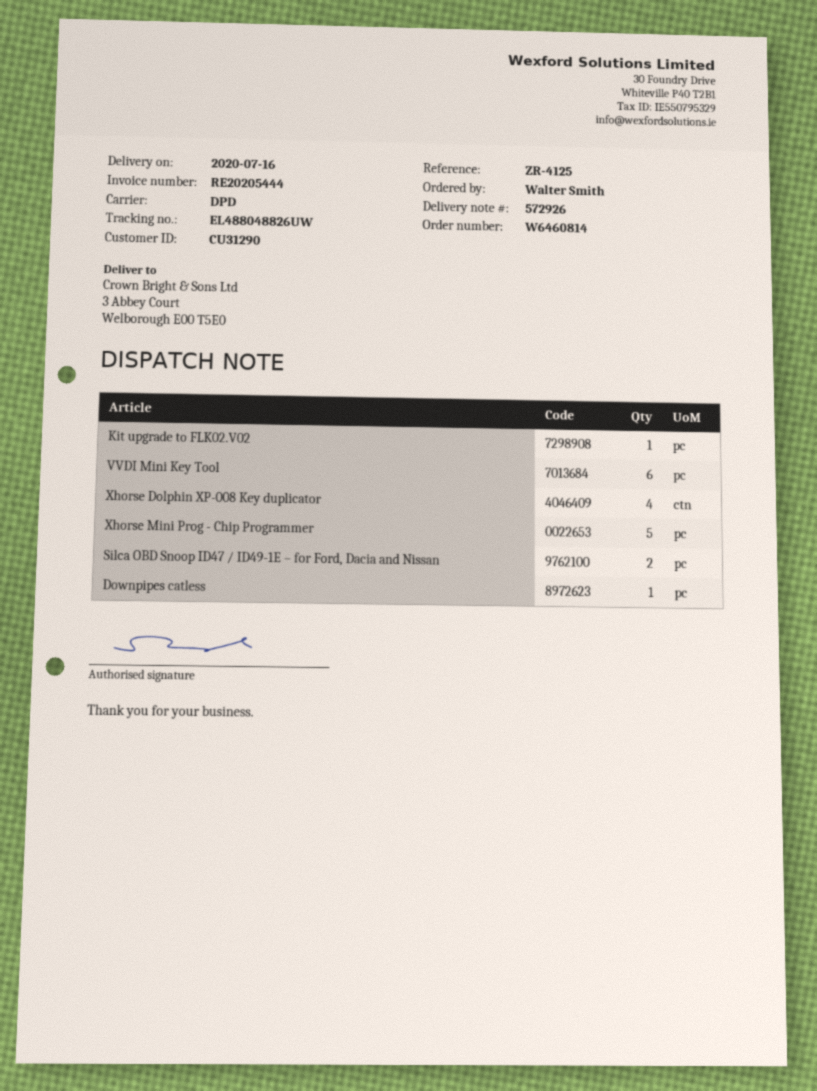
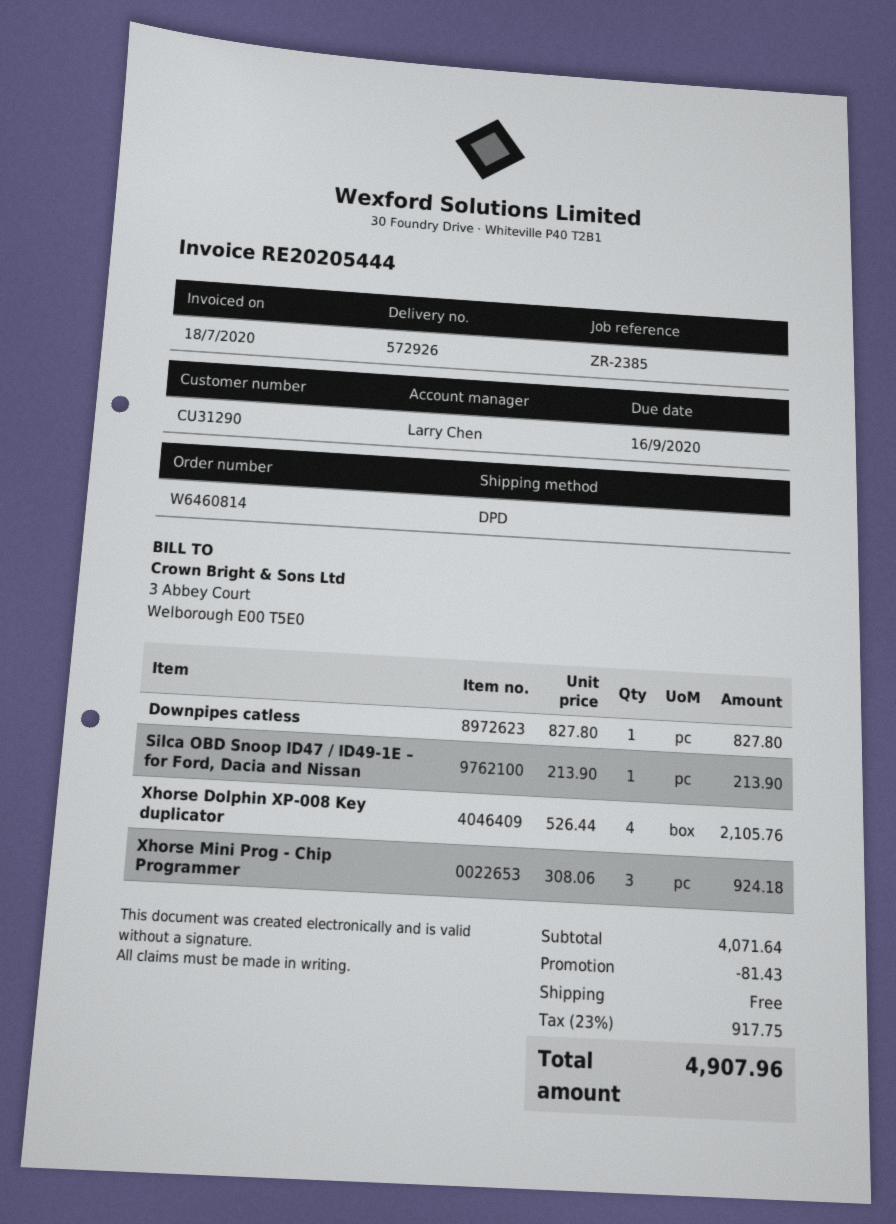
reference: ZR-4125 -> ZR-2385
Kit upgrade to FLK02.V02: 1 -> none
VVDI Mini Key Tool: 6 -> none
Xhorse Mini Prog - Chip Programmer: 5 -> 3
Silca OBD Snoop ID47 / ID49-1E – for Ford, Dacia and Nissan: 2 -> 1

